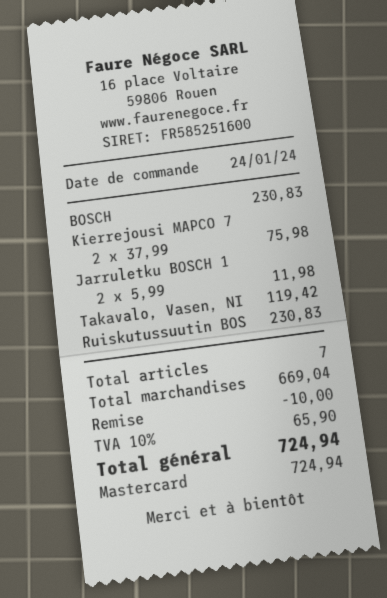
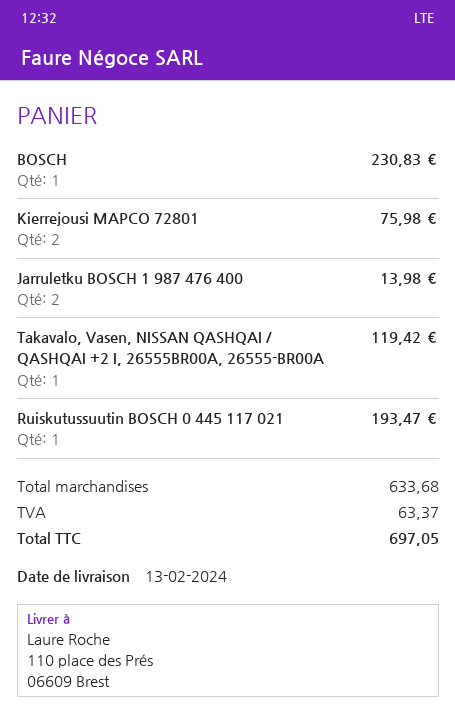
Jarruletku BOSCH 1: 2 for 11.98 -> 2 for 13.98
Ruiskutussuutin BOS: 1 for 230.83 -> 1 for 193.47
subtotal: 669.04 -> 633.68
discount: 10.00 -> none
tax: 65.90 -> 63.37
total: 724.94 -> 697.05

